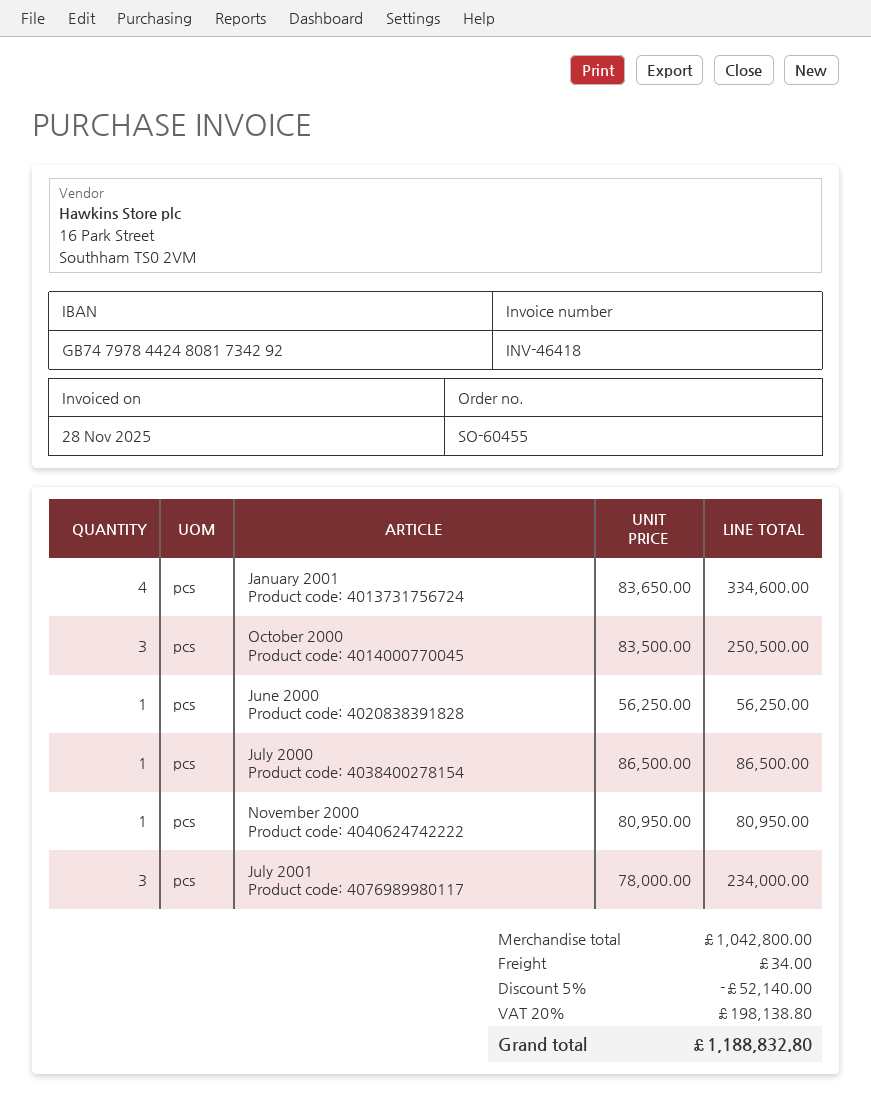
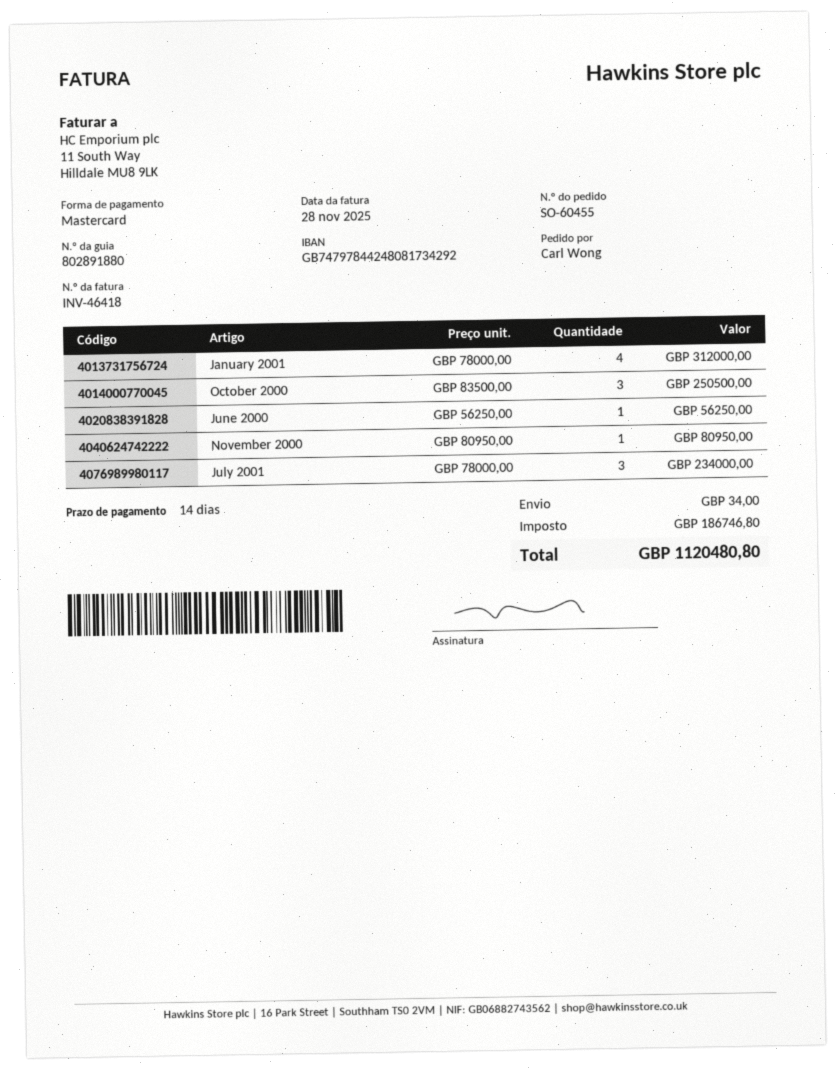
January 2001: 4 x 83650.00 = 334600.00 -> 4 x 78000.00 = 312000.00
July 2000: 1 x 86500.00 = 86500.00 -> none
discount: 5% = 52140.00 -> none
tax: 198138.80 -> 186746.80
total: 1188832.80 -> 1120480.80

